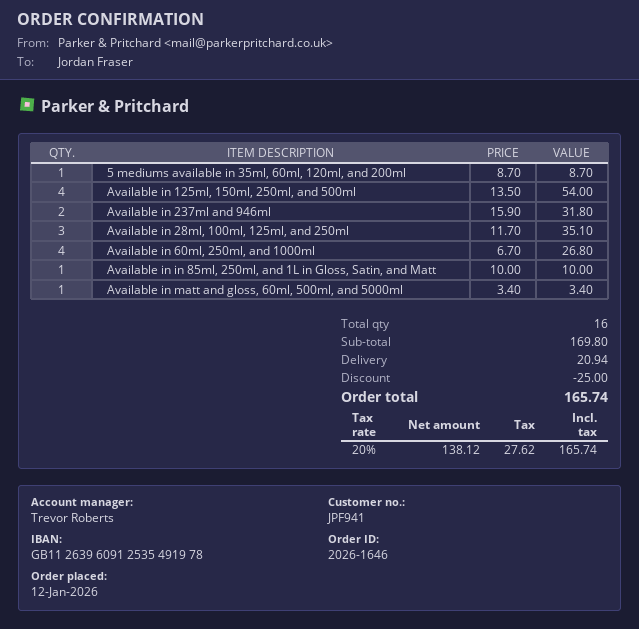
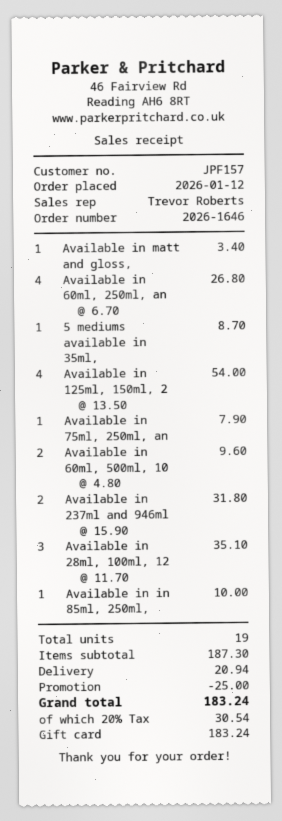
customer number: JPF941 -> JPF157
Available in 75ml, 250ml, an: none -> 1 x 7.90 = 7.90
Available in 60ml, 500ml, 10: none -> 2 x 4.80 = 9.60
total quantity: 16 -> 19
subtotal: 169.80 -> 187.30
tax: 20% = 27.62 -> 20% = 30.54
total: 165.74 -> 183.24

